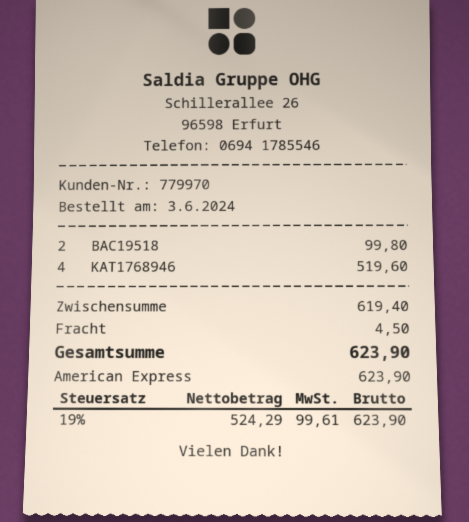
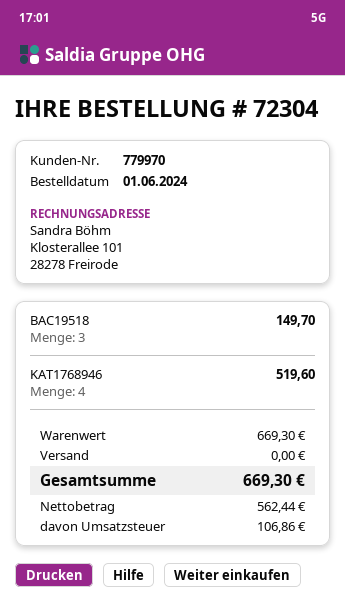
order date: 2024-06-03 -> 2024-06-01
BAC19518: 2 for 99.80 -> 3 for 149.70
subtotal: 619.40 -> 669.30
shipping: 4.50 -> 0.00
net: 524.29 -> 562.44
tax: 99.61 -> 106.86
total: 623.90 -> 669.30

